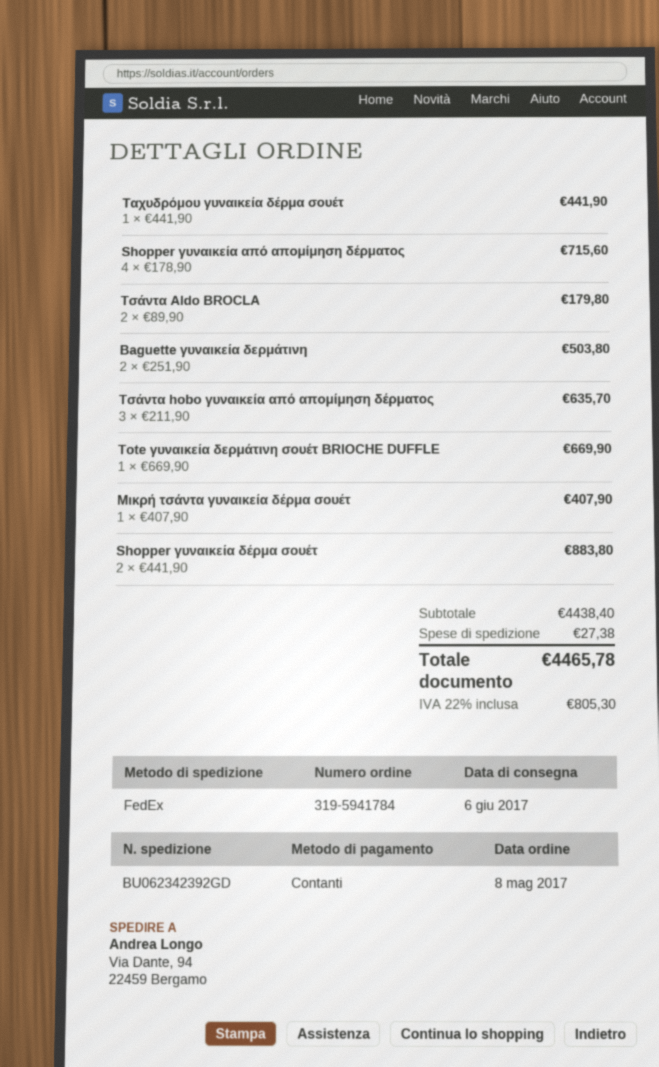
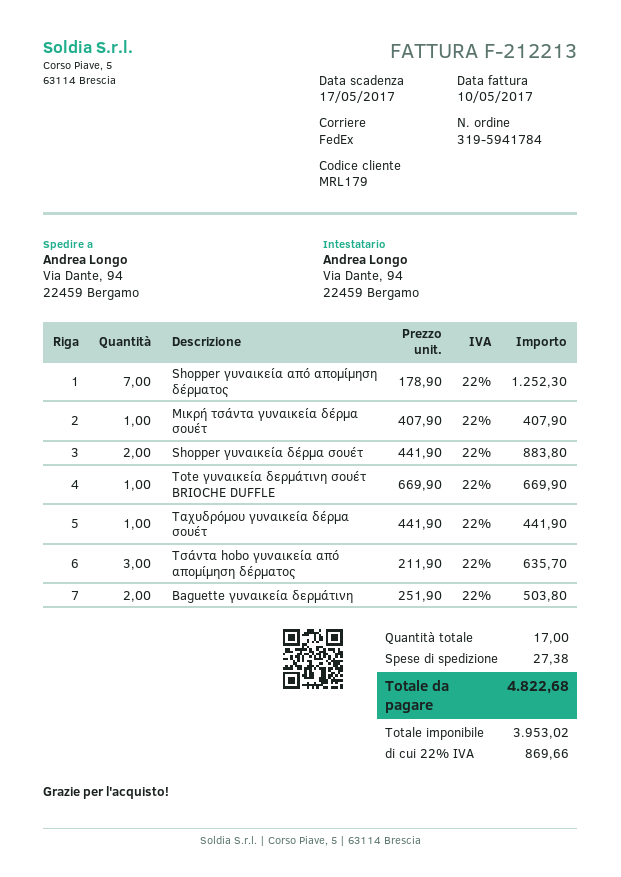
Shopper γυναικεία από απομίμηση δέρματος: 4 x 178.90 = 715.60 -> 7 x 178.90 = 1252.30
Τσάντα Aldo BROCLA: 2 x 89.90 = 179.80 -> none
tax: 22% = 805.30 -> 22% = 869.66
total: 4465.78 -> 4822.68

